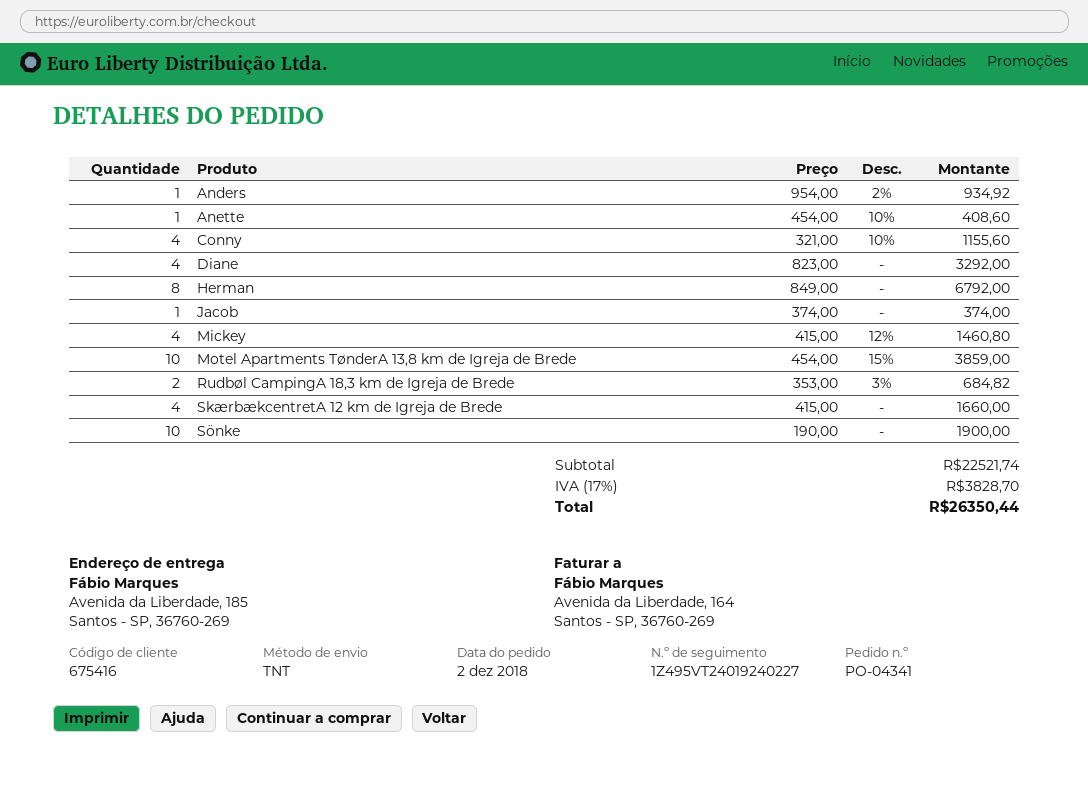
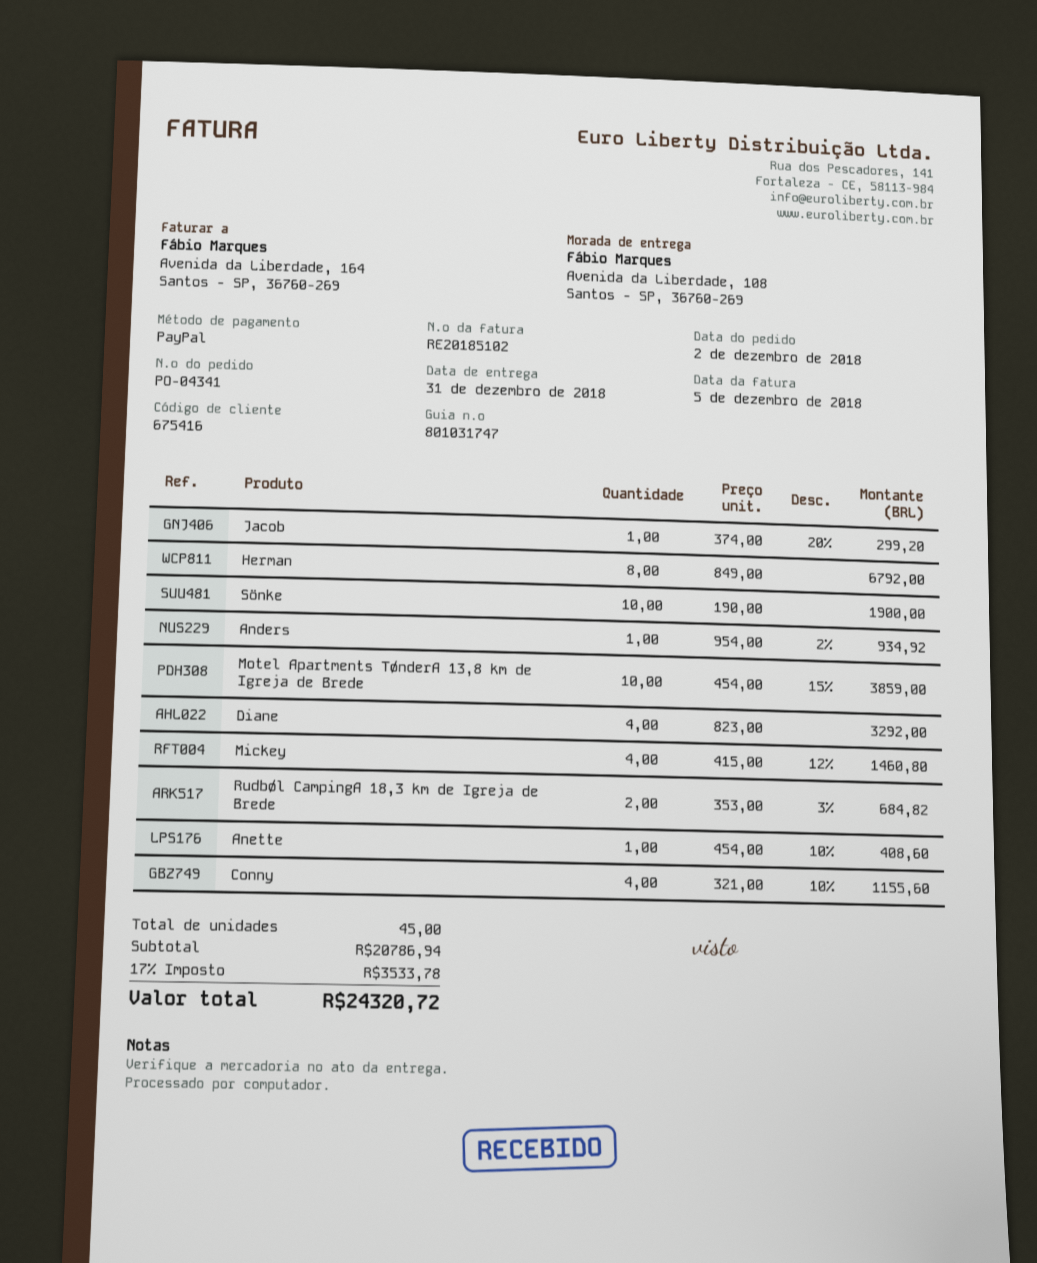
ship to: Avenida da Liberdade, 185, Santos - SP, 36760-269 -> Avenida da Liberdade, 108, Santos - SP, 36760-269
Jacob: 1 x 374.00 = 374.00 -> 1 x 374.00 - 20% = 299.20
SkærbækcentretA 12 km de Igreja de Brede: 4 x 415.00 = 1660.00 -> none
subtotal: 22521.74 -> 20786.94
tax: 17% = 3828.70 -> 17% = 3533.78
total: 26350.44 -> 24320.72

